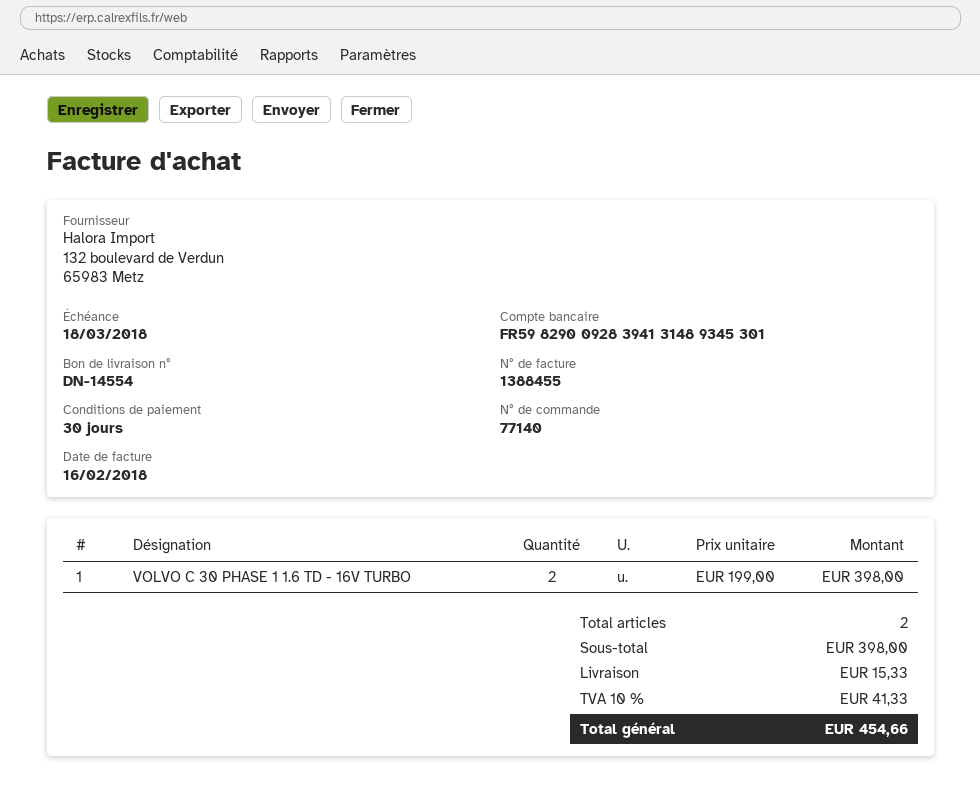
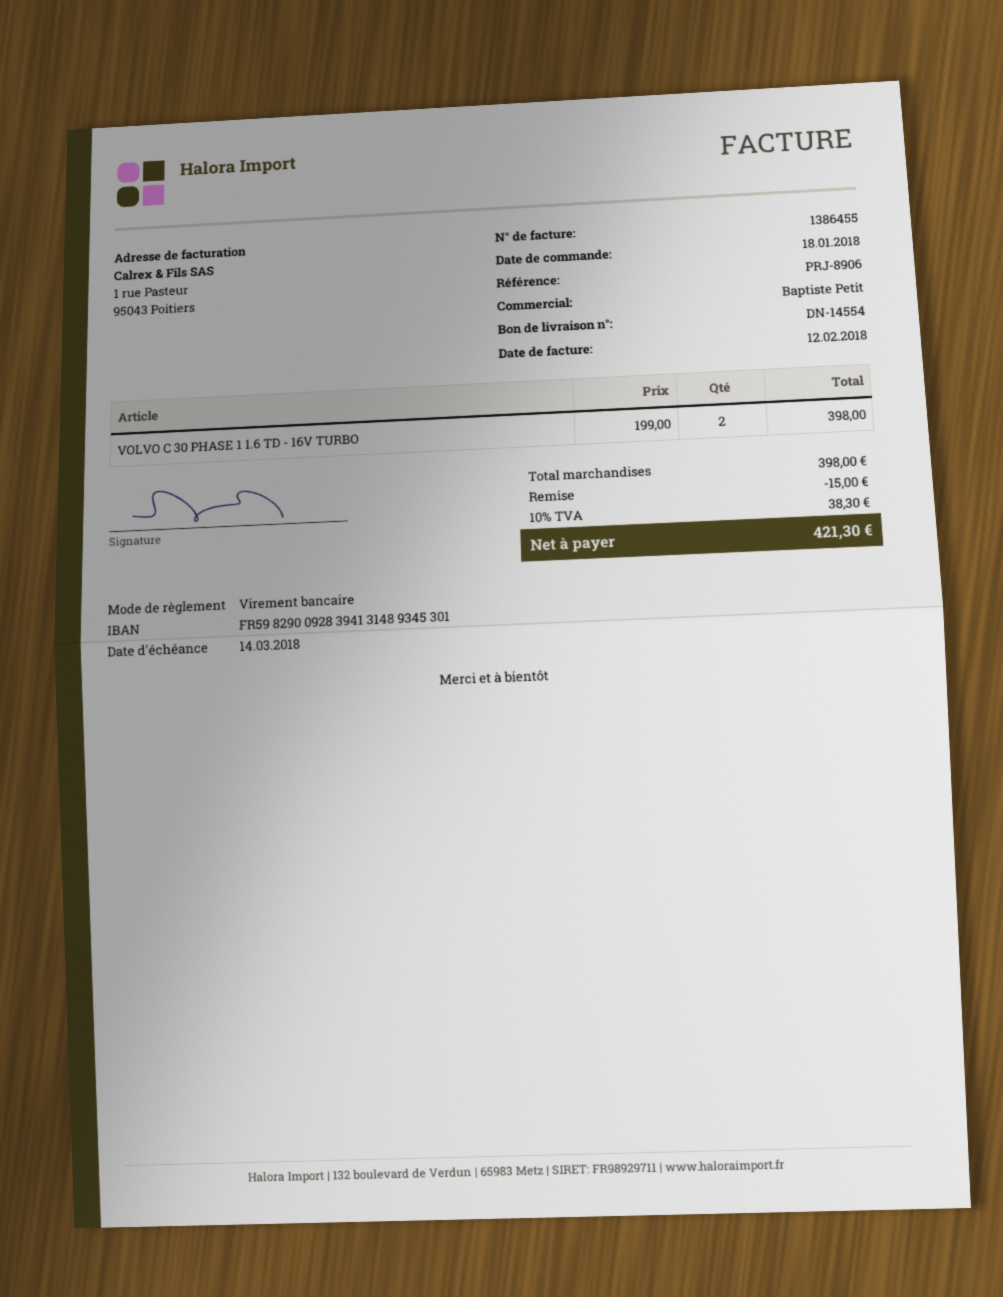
invoice number: 1388455 -> 1386455
invoice date: 2018-02-16 -> 2018-02-12
due date: 2018-03-18 -> 2018-03-14
discount: none -> 15.00
shipping: 15.33 -> none
tax: 10% = 41.33 -> 10% = 38.30
total: 454.66 -> 421.30

